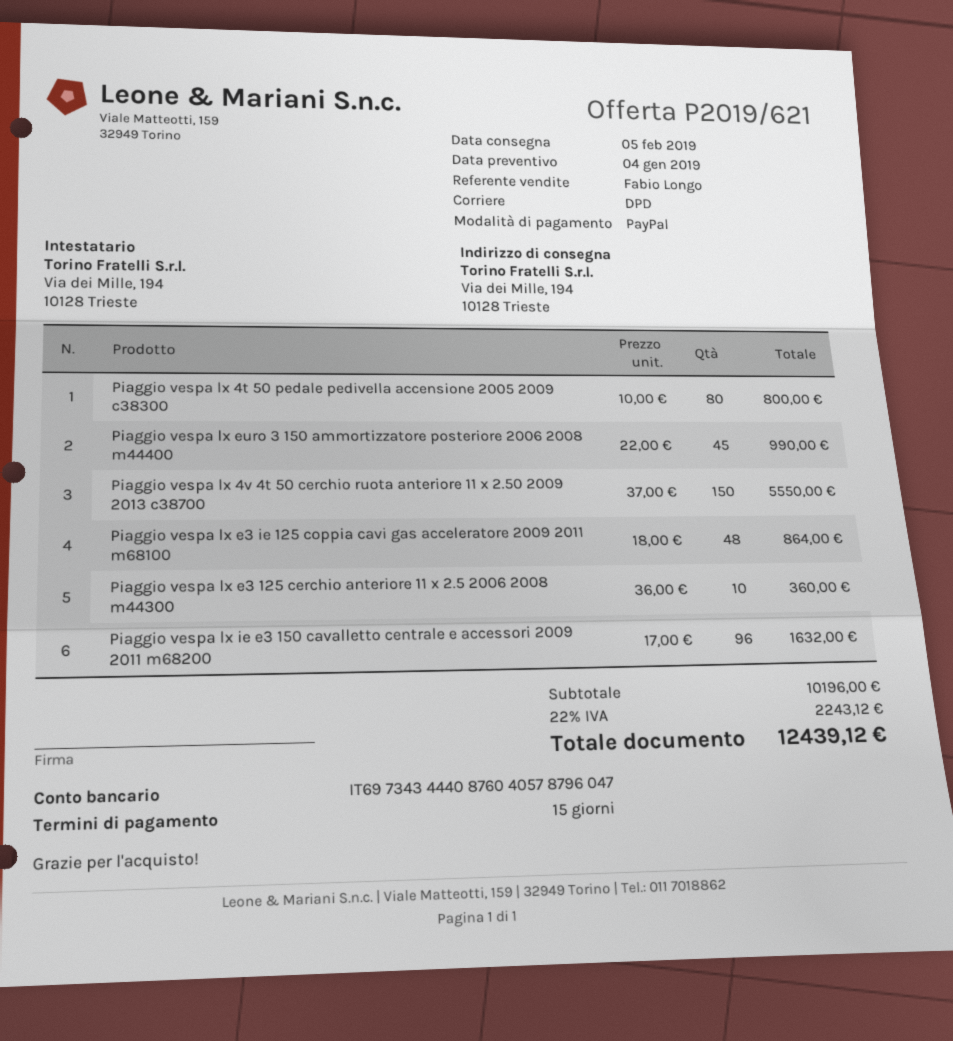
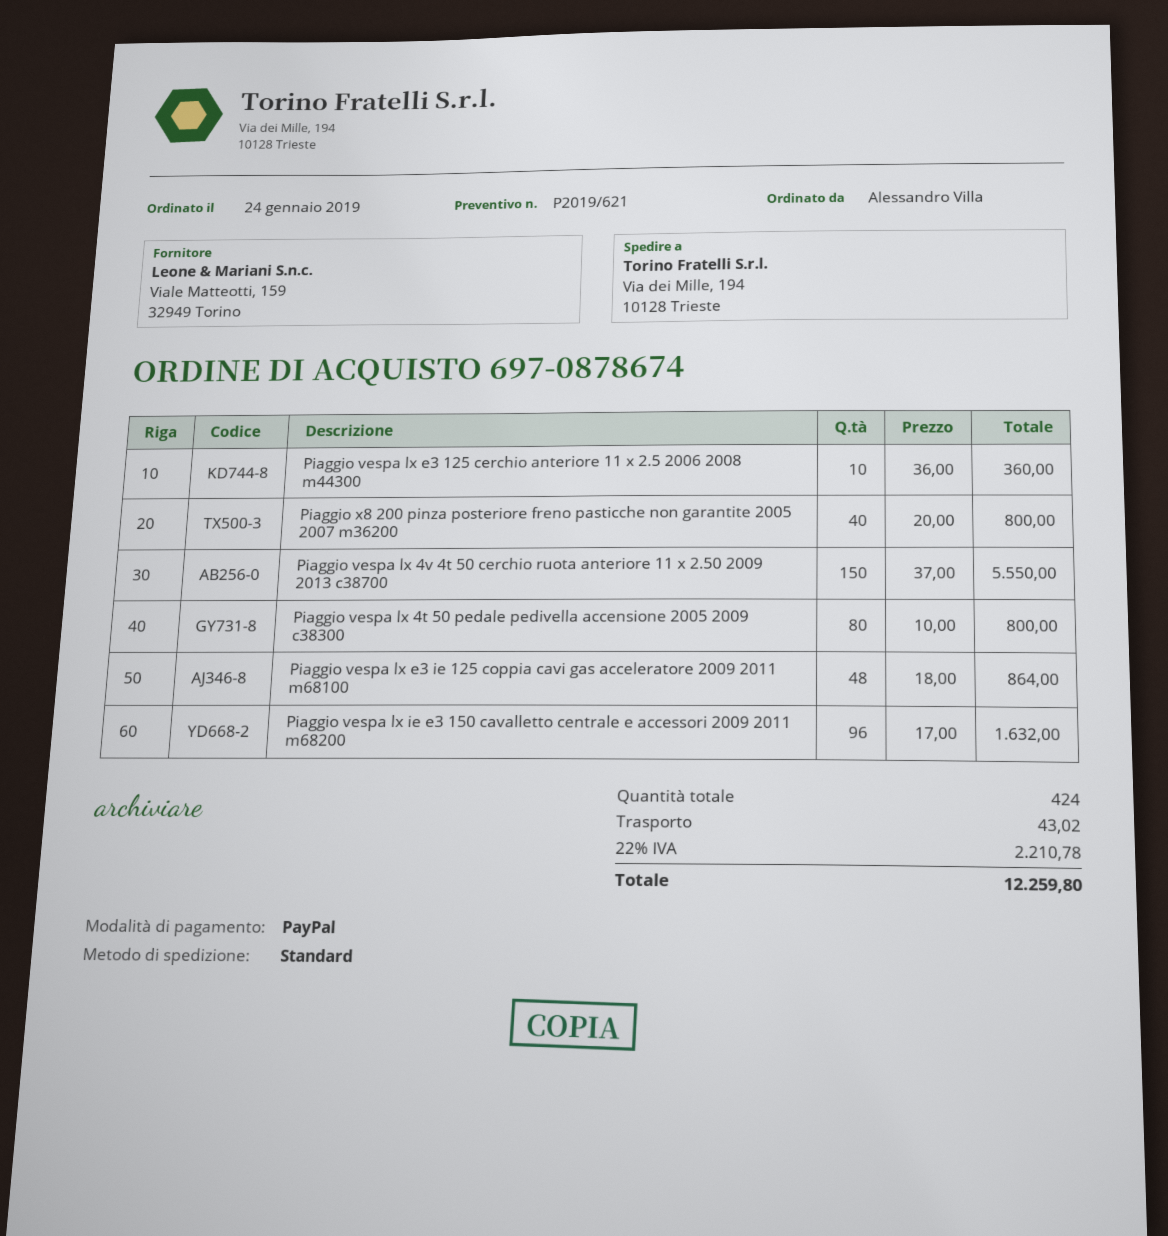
shipping method: DPD -> standard
Piaggio vespa lx euro 3 150 ammortizzatore posteriore 2006 2008 m44400: 45 x 22.00 = 990.00 -> none
Piaggio x8 200 pinza posteriore freno pasticche non garantite 2005 2007 m36200: none -> 40 x 20.00 = 800.00
shipping: none -> 43.02
tax: 22% = 2243.12 -> 22% = 2210.78
total: 12439.12 -> 12259.80

